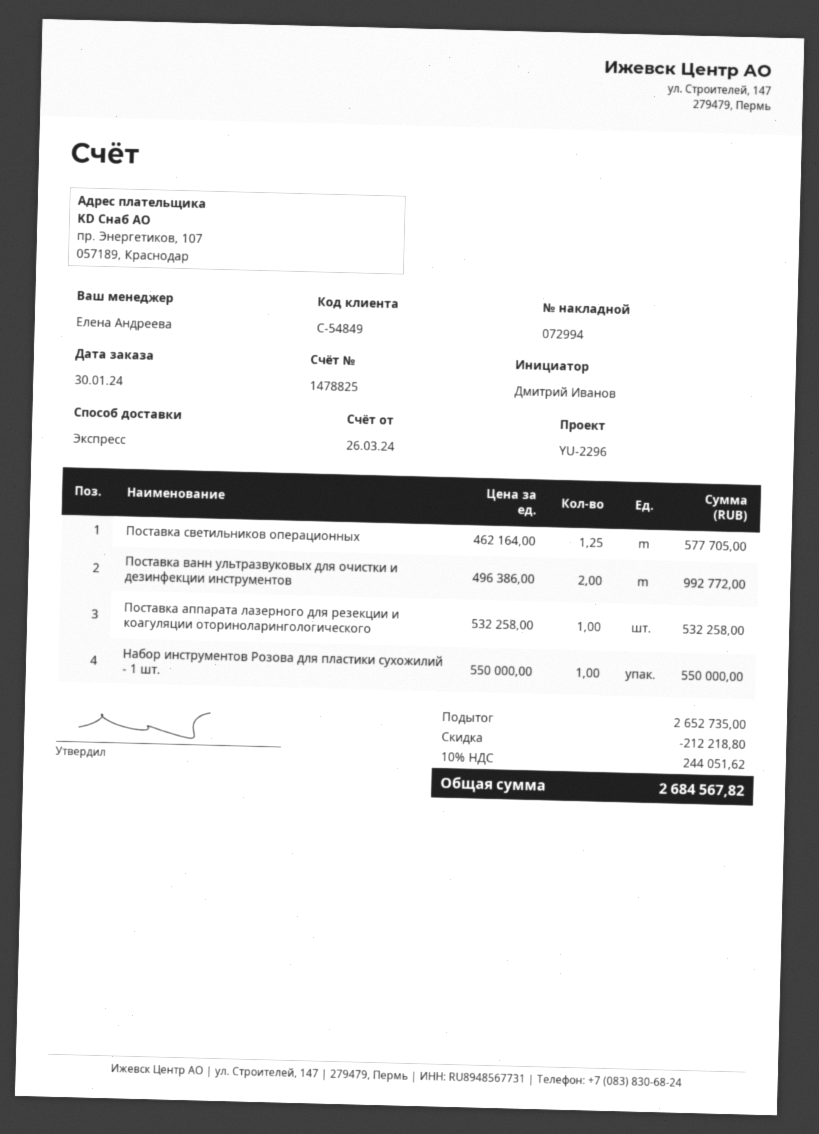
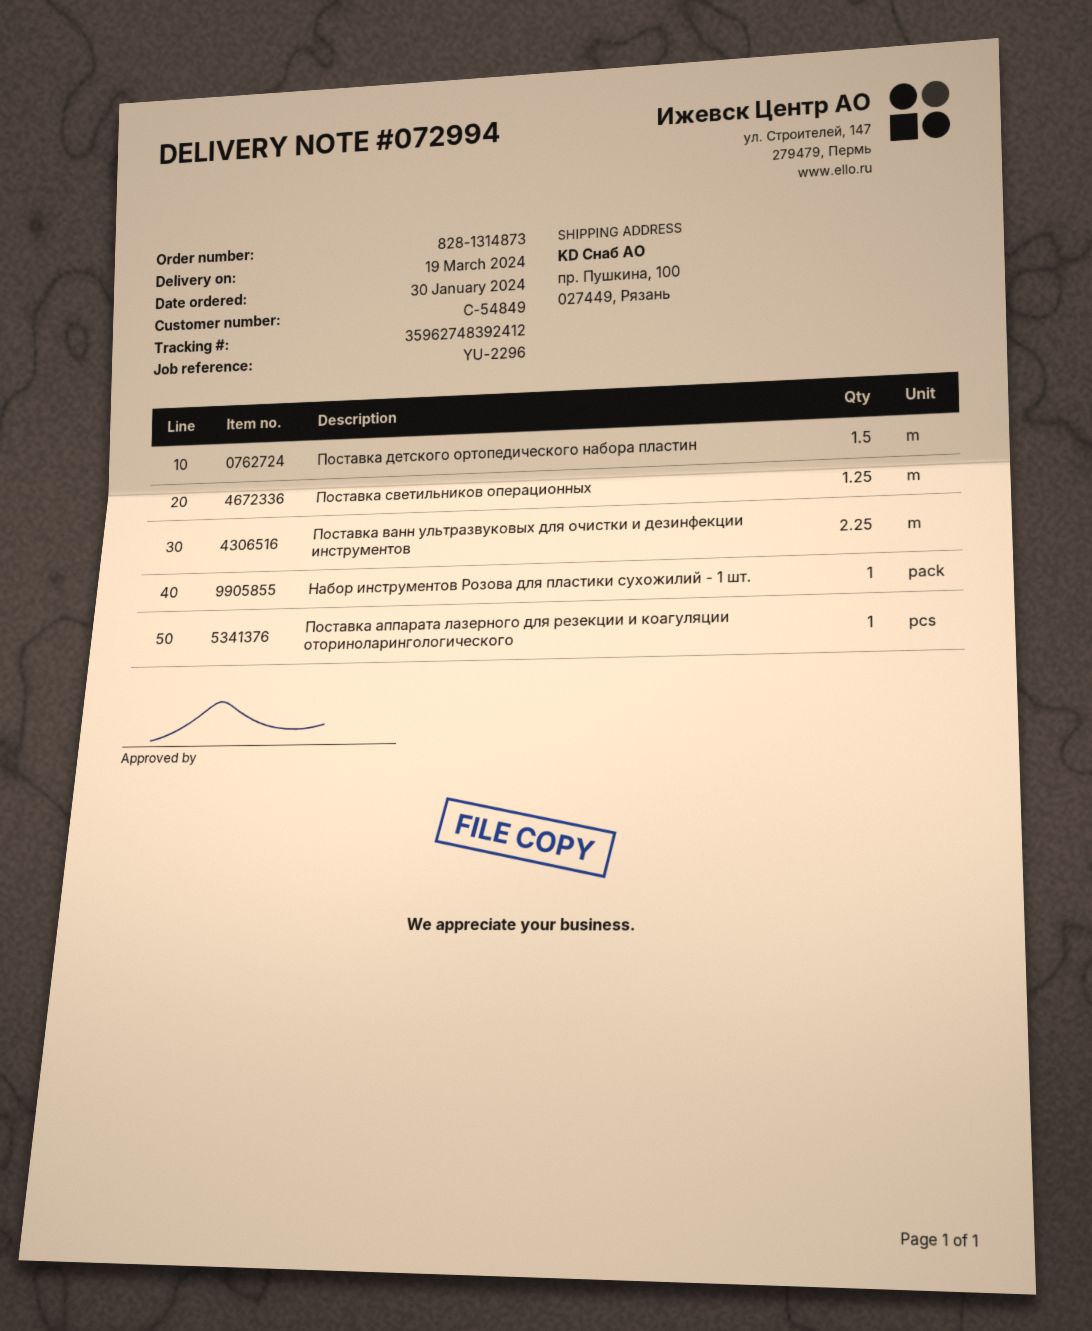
Поставка ванн ультразвуковых для очистки и дезинфекции инструментов: 2 -> 2.25
Поставка детского ортопедического набора пластин: none -> 1.5

